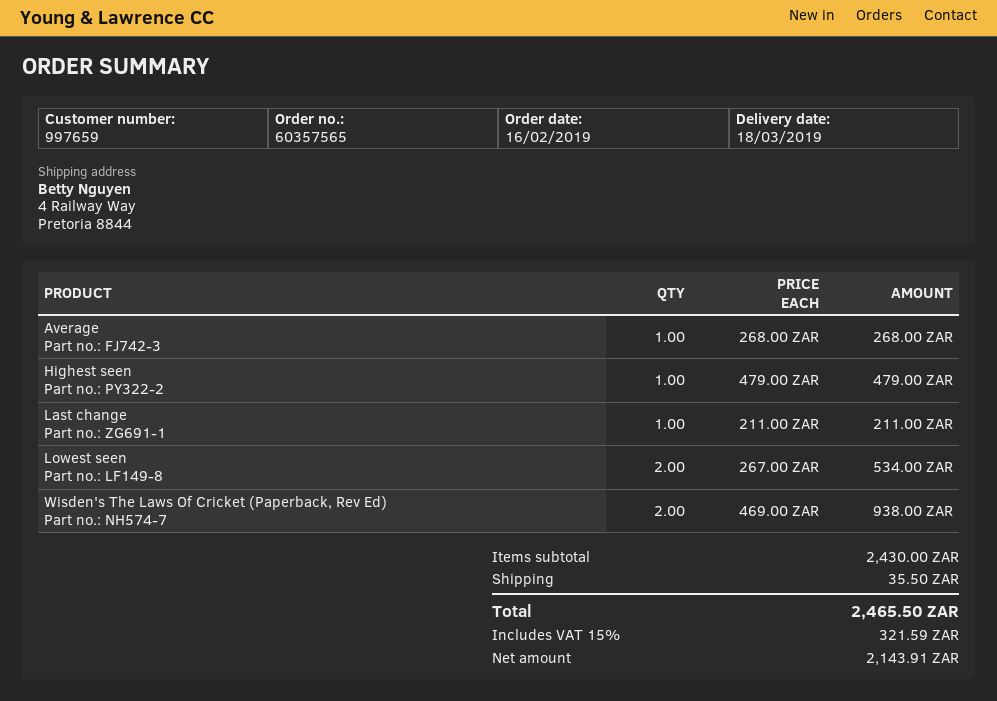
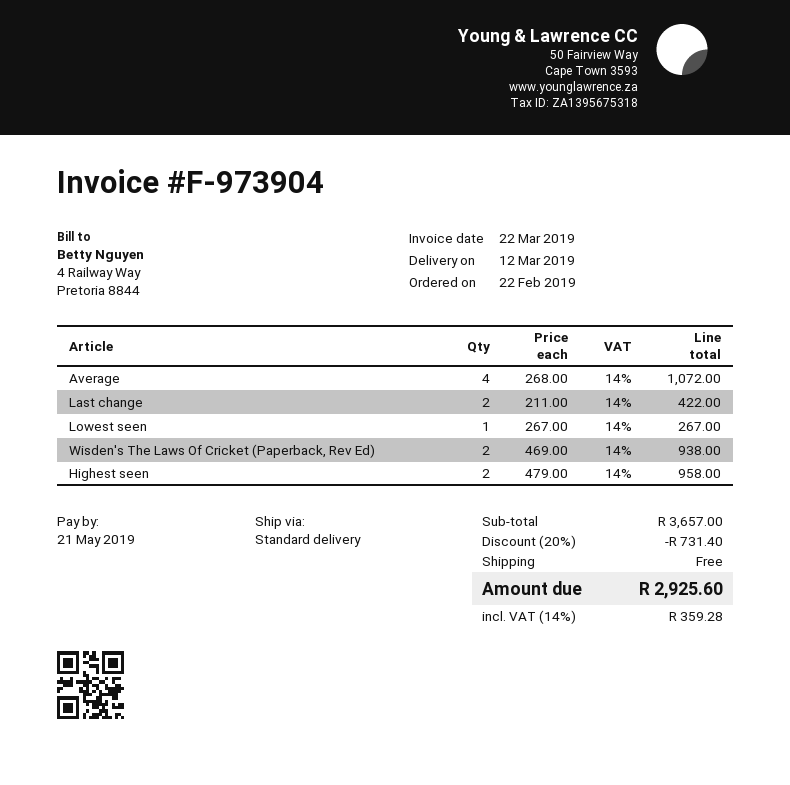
order date: 2019-02-16 -> 2019-02-22
delivery date: 2019-03-18 -> 2019-03-12
Average: 1 x 268.00 = 268.00 -> 4 x 268.00 = 1072.00
Highest seen: 1 x 479.00 = 479.00 -> 2 x 479.00 = 958.00
Last change: 1 x 211.00 = 211.00 -> 2 x 211.00 = 422.00
Lowest seen: 2 x 267.00 = 534.00 -> 1 x 267.00 = 267.00
subtotal: 2430.00 -> 3657.00
discount: none -> 20% = 731.40
shipping: 35.50 -> 0.00
tax: 15% = 321.59 -> 14% = 359.28
total: 2465.50 -> 2925.60

